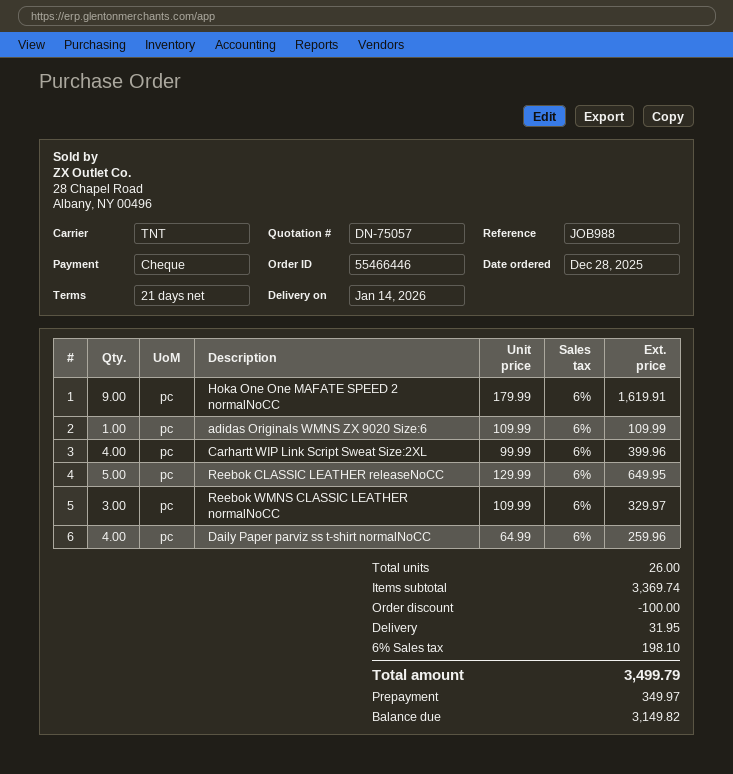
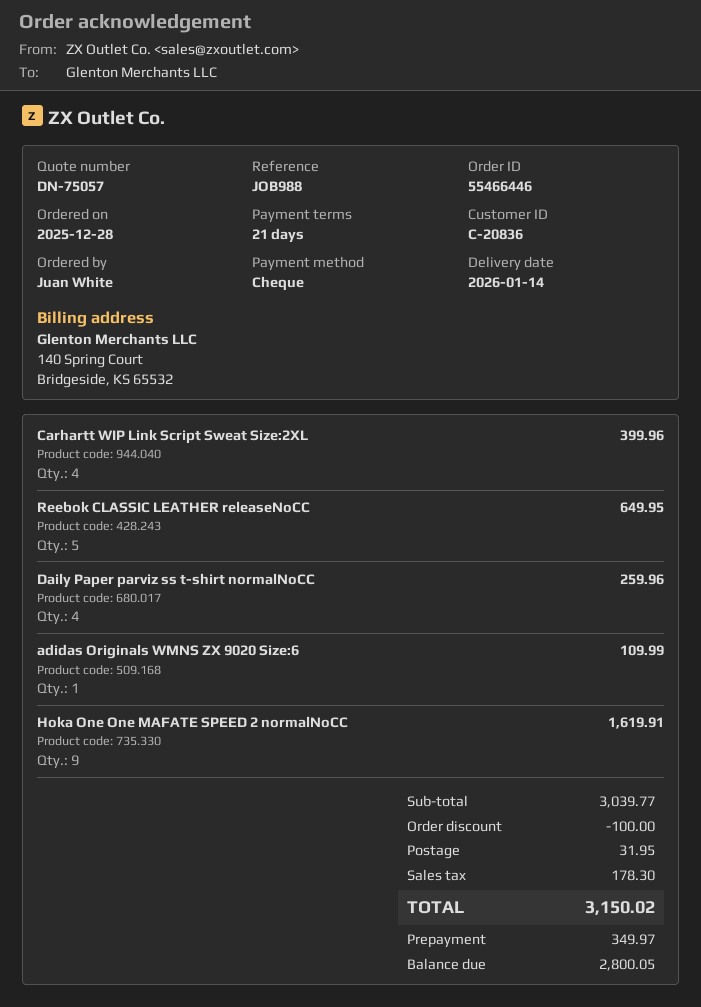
Reebok WMNS CLASSIC LEATHER normalNoCC: 3 for 329.97 -> none
subtotal: 3369.74 -> 3039.77
tax: 198.10 -> 178.30
total: 3499.79 -> 3150.02
balance: 3149.82 -> 2800.05

